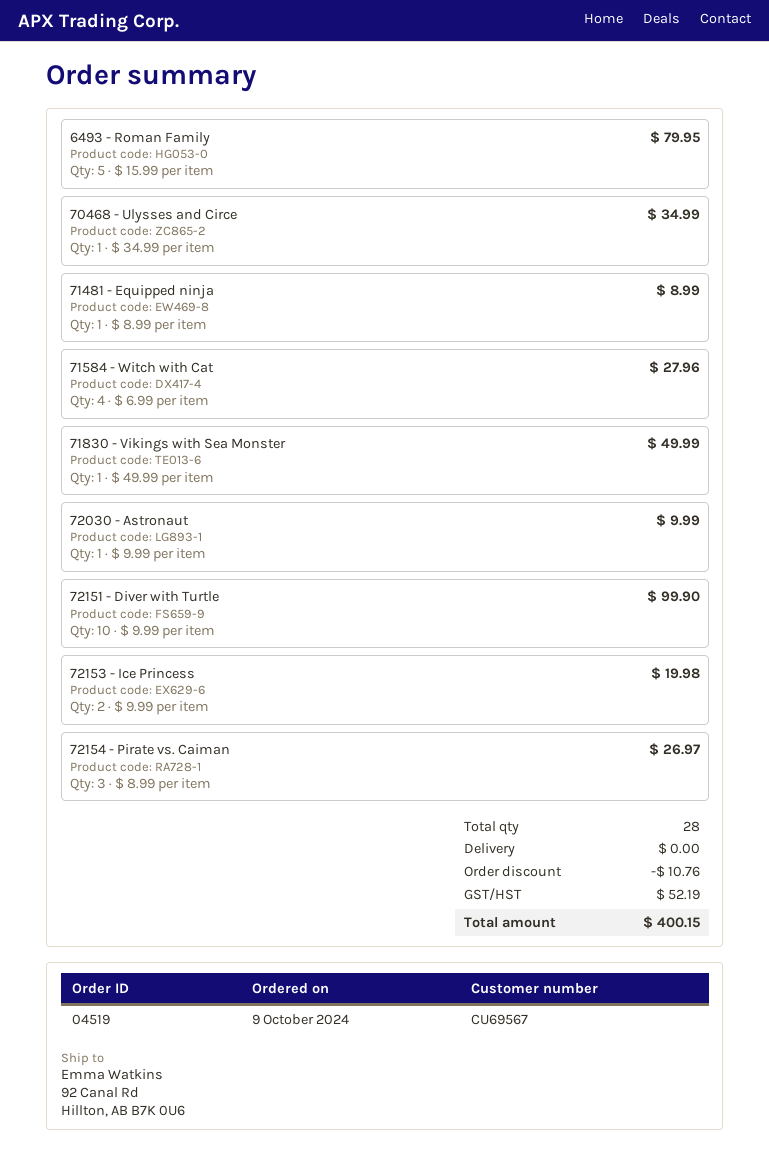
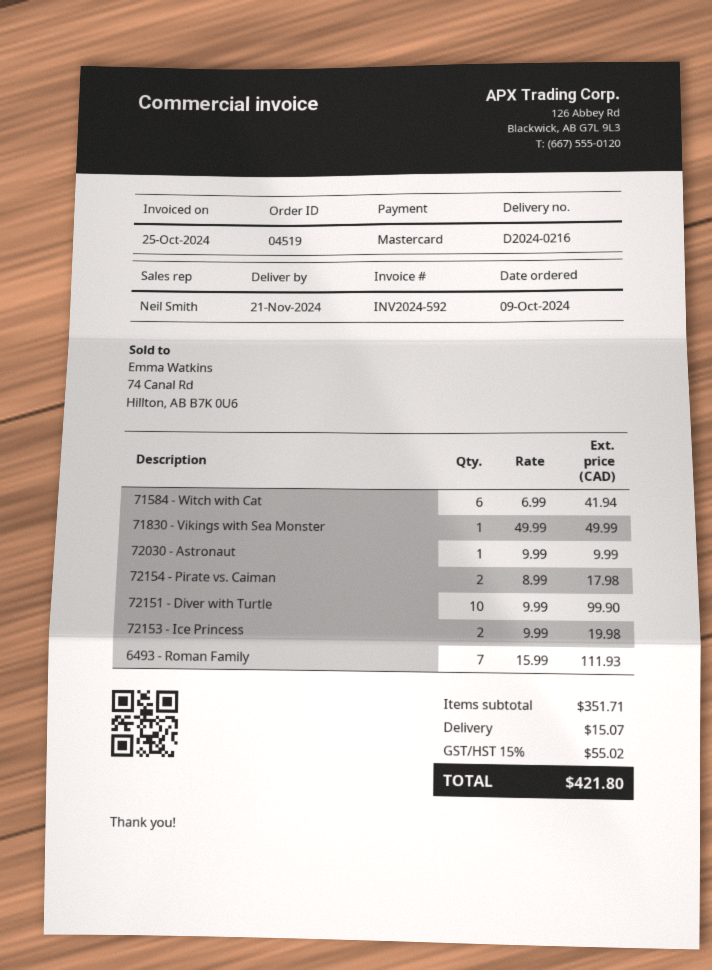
6493 - Roman Family: 5 x 15.99 = 79.95 -> 7 x 15.99 = 111.93
70468 - Ulysses and Circe: 1 x 34.99 = 34.99 -> none
71481 - Equipped ninja: 1 x 8.99 = 8.99 -> none
71584 - Witch with Cat: 4 x 6.99 = 27.96 -> 6 x 6.99 = 41.94
72154 - Pirate vs. Caiman: 3 x 8.99 = 26.97 -> 2 x 8.99 = 17.98
discount: 10.76 -> none
shipping: 0.00 -> 15.07
tax: 52.19 -> 55.02
total: 400.15 -> 421.80

